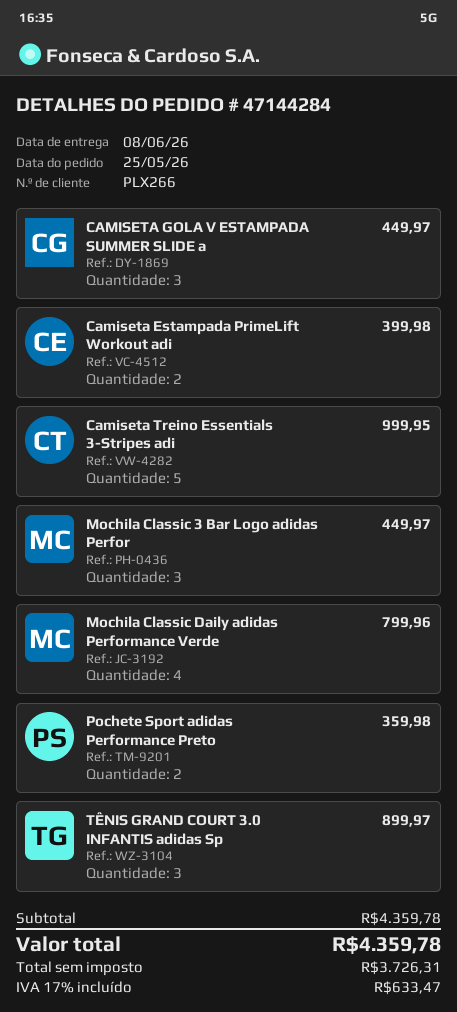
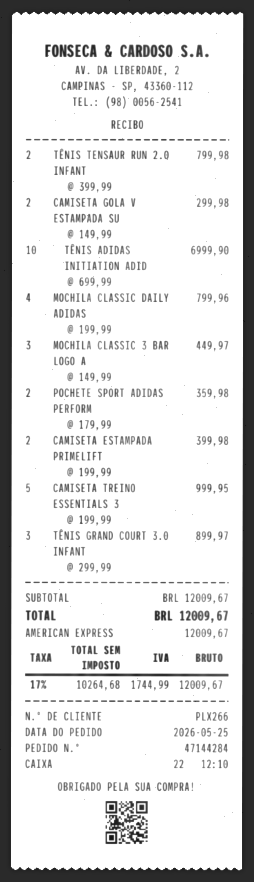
CAMISETA GOLA V ESTAMPADA SUMMER SLIDE a: 3 for 449.97 -> 2 for 299.98
TÊNIS TENSAUR RUN 2.0 INFANT: none -> 2 for 799.98
TÊNIS ADIDAS INITIATION ADID: none -> 10 for 6999.90
subtotal: 4359.78 -> 12009.67
net: 3726.31 -> 10264.68
tax: 17% = 633.47 -> 17% = 1744.99
total: 4359.78 -> 12009.67

